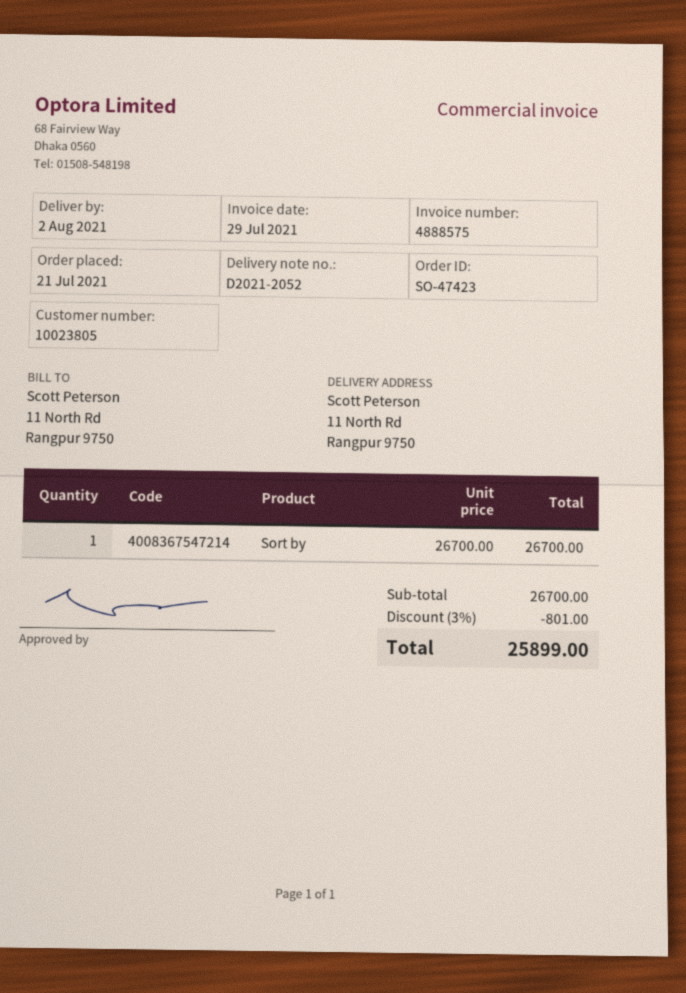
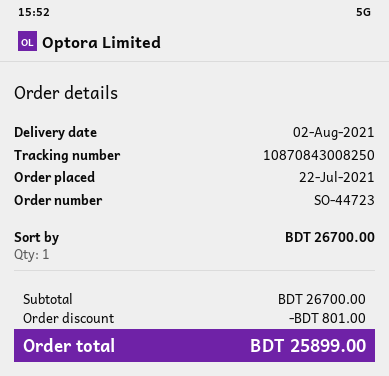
order number: SO-47423 -> SO-44723
order date: 2021-07-21 -> 2021-07-22

